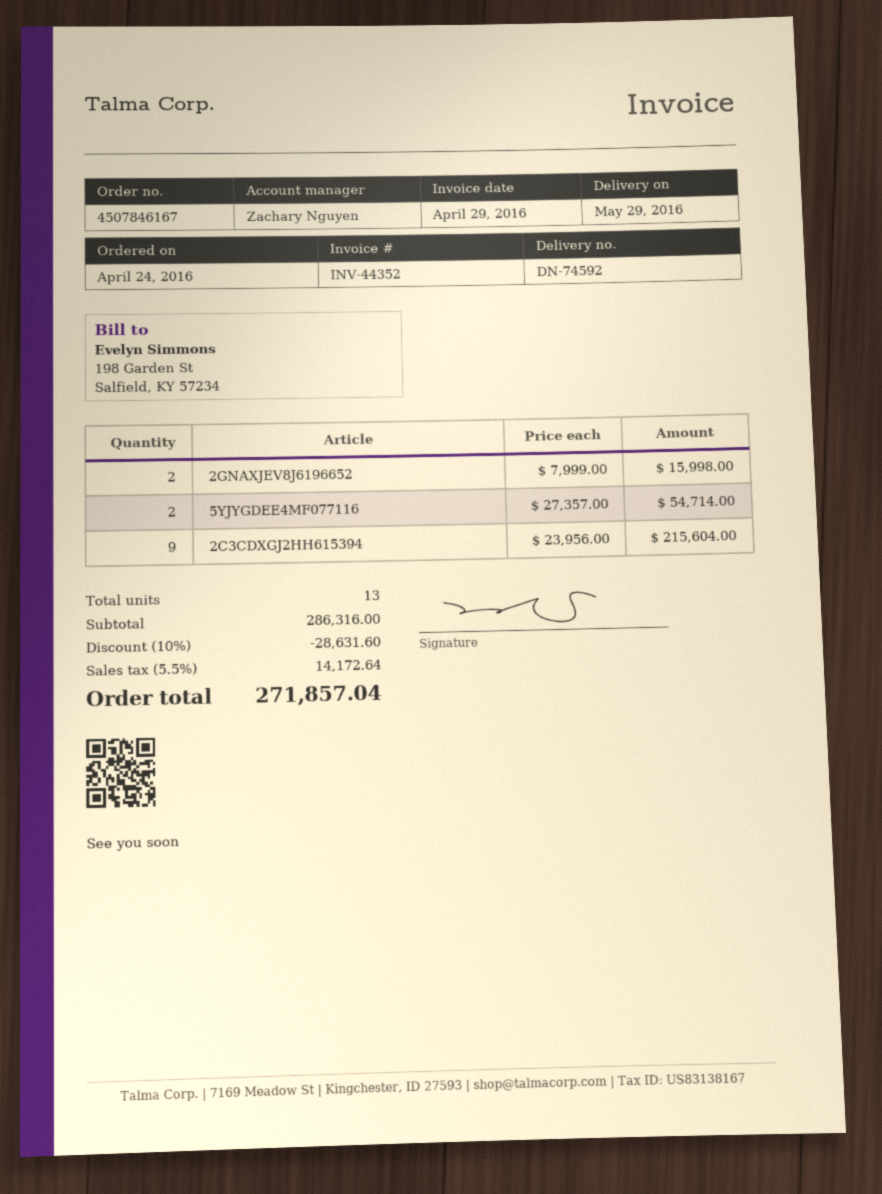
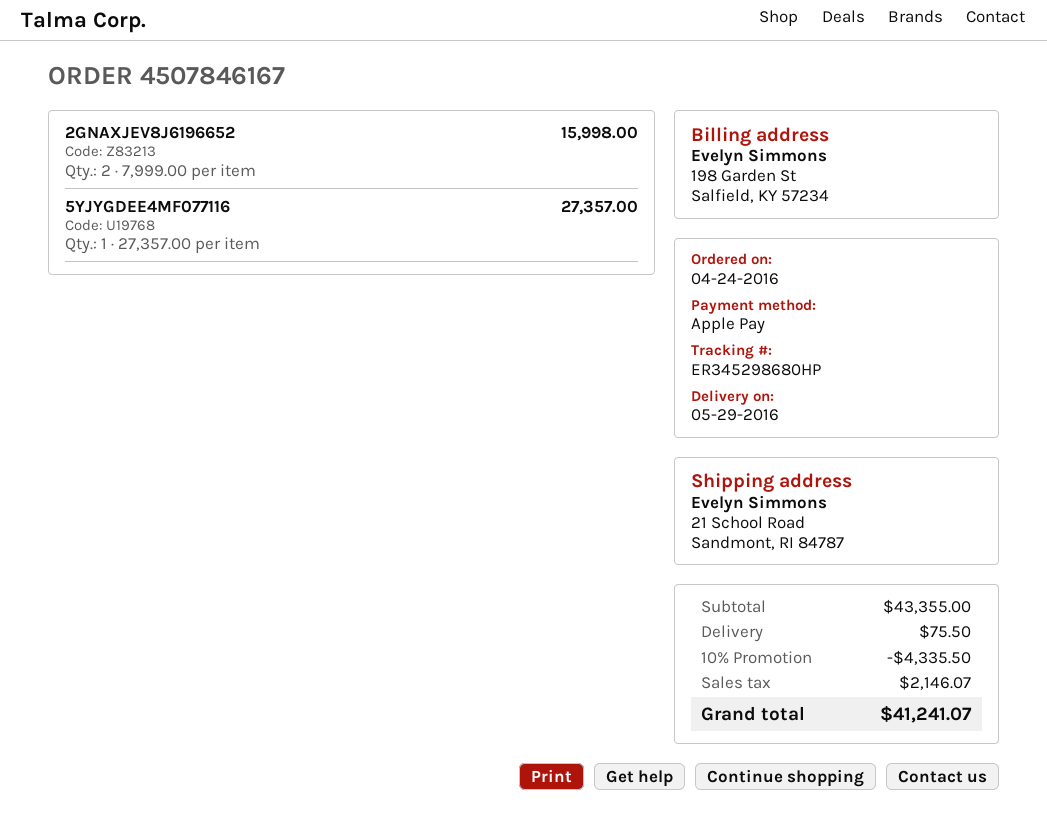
5YJYGDEE4MF077116: 2 x 27357.00 = 54714.00 -> 1 x 27357.00 = 27357.00
2C3CDXGJ2HH615394: 9 x 23956.00 = 215604.00 -> none
subtotal: 286316.00 -> 43355.00
discount: 10% = 28631.60 -> 10% = 4335.50
shipping: none -> 75.50
tax: 14172.64 -> 2146.07
total: 271857.04 -> 41241.07

